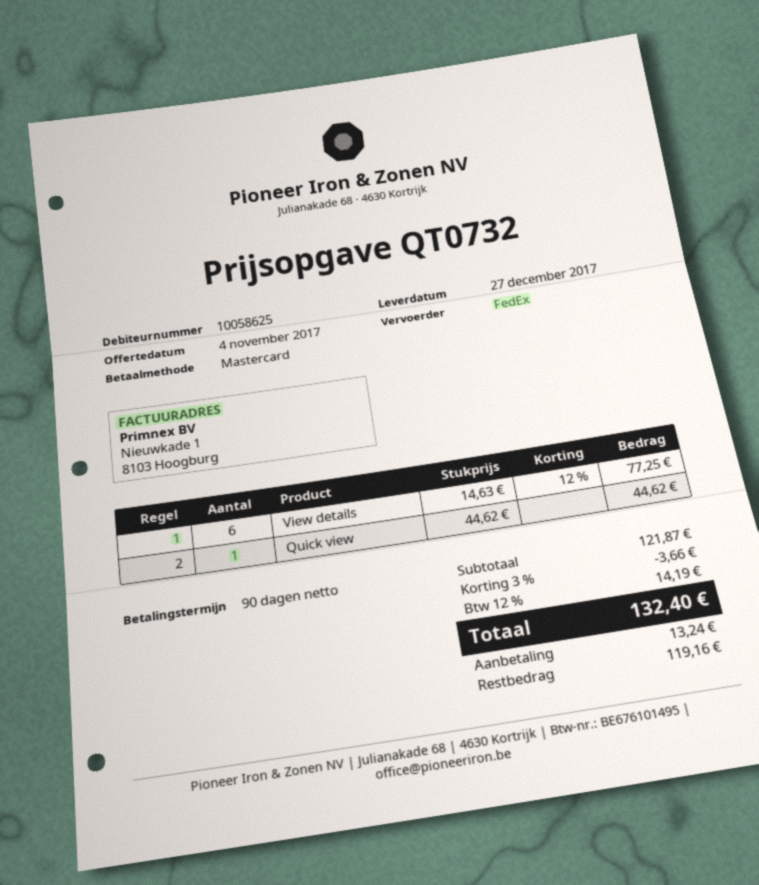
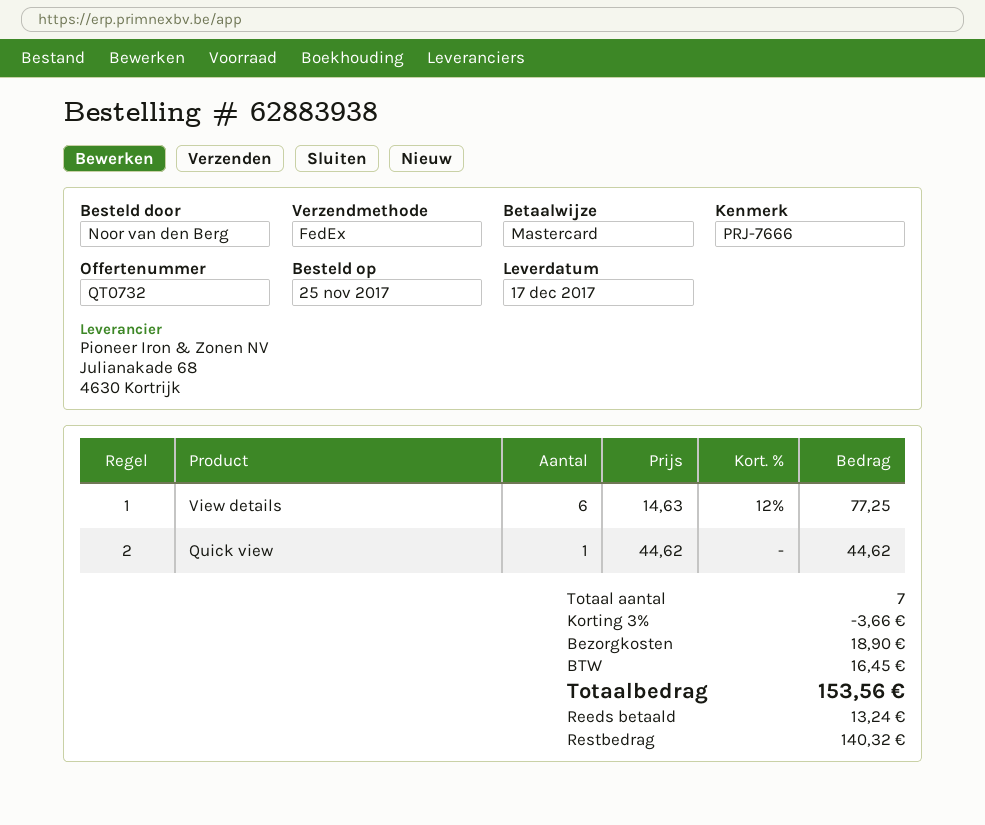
delivery date: 2017-12-27 -> 2017-12-17
shipping: none -> 18.90
tax: 14.19 -> 16.45
total: 132.40 -> 153.56
balance: 119.16 -> 140.32

